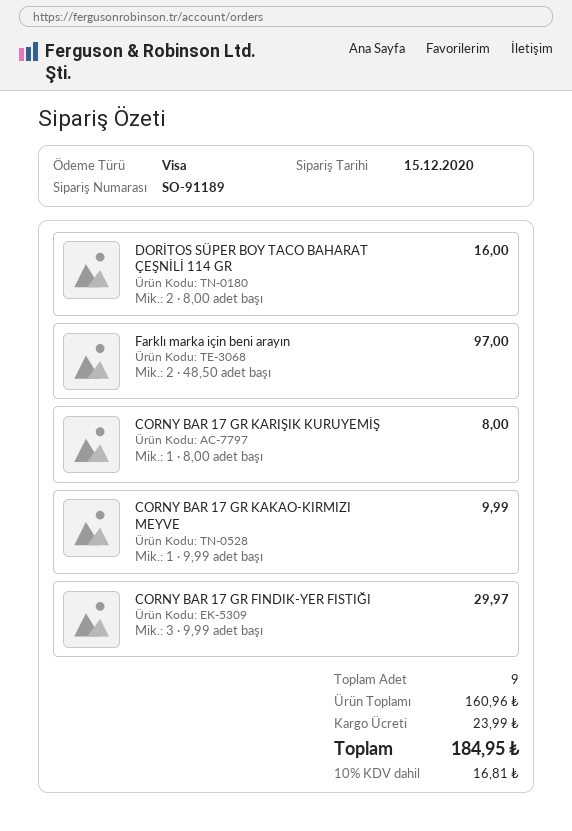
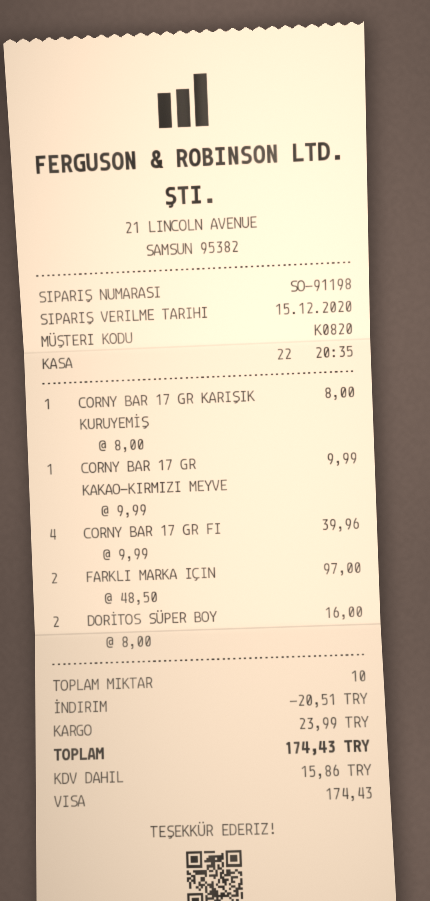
order number: SO-91189 -> SO-91198
CORNY BAR 17 GR FINDIK-YER FISTIĞI: 3 x 9.99 = 29.97 -> 4 x 9.99 = 39.96
total quantity: 9 -> 10
discount: none -> 20.51
tax: 16.81 -> 15.86
total: 184.95 -> 174.43

